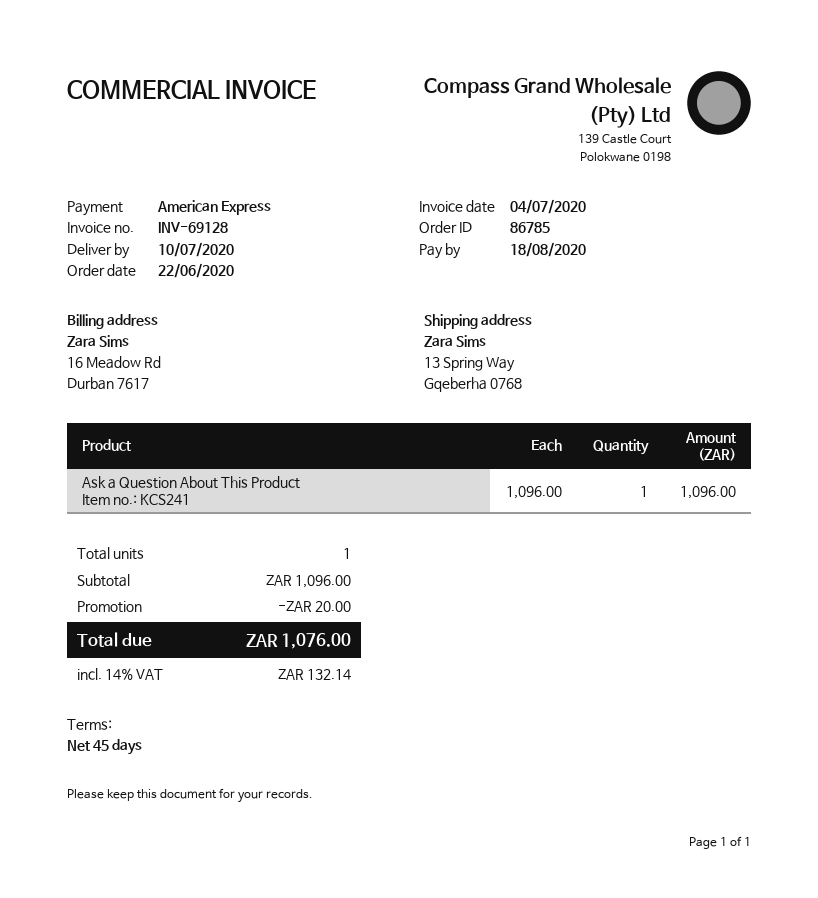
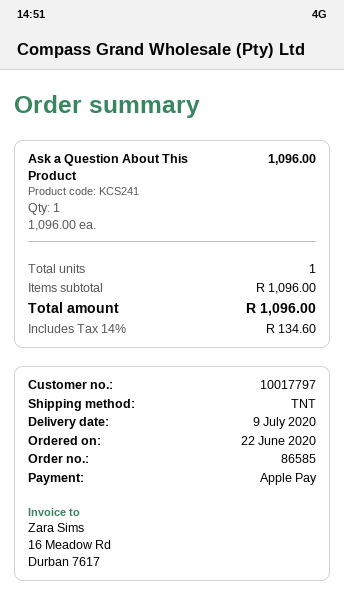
order number: 86785 -> 86585
delivery date: 2020-07-10 -> 2020-07-09
payment method: American Express -> Apple Pay
discount: 20.00 -> none
tax: 14% = 132.14 -> 14% = 134.60
total: 1076.00 -> 1096.00

